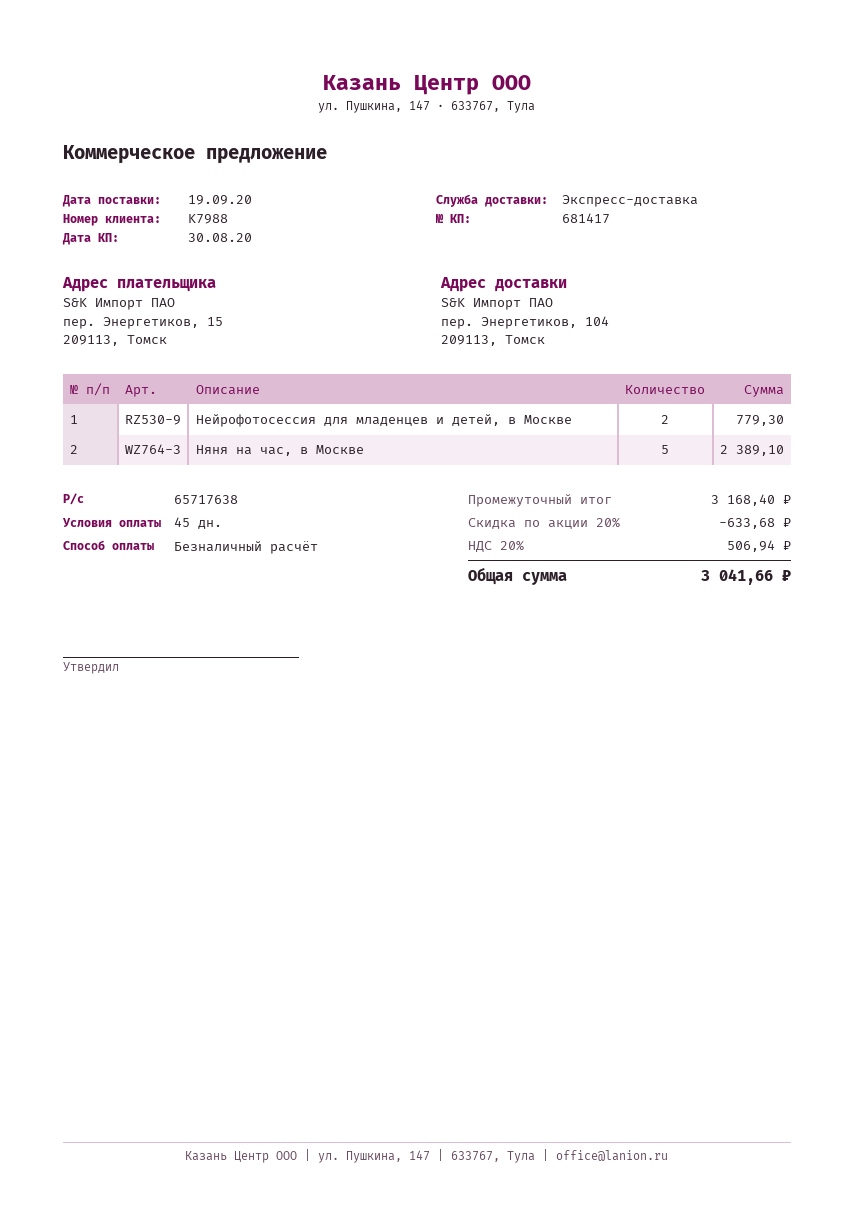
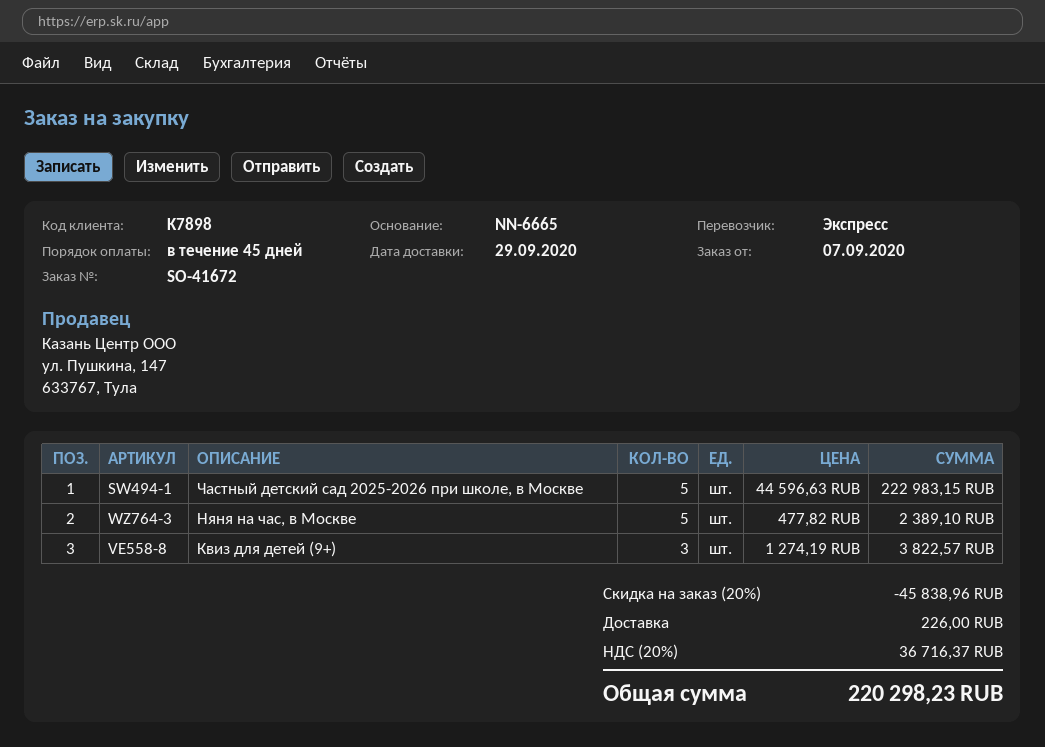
delivery date: 2020-09-19 -> 2020-09-29
customer number: K7988 -> K7898
Нейрофотосессия для младенцев и детей, в Москве: 2 for 779.30 -> none
Частный детский сад 2025-2026 при школе, в Москве: none -> 5 for 222983.15
Квиз для детей (9+): none -> 3 for 3822.57
discount: 20% = 633.68 -> 20% = 45838.96
shipping: none -> 226.00
tax: 20% = 506.94 -> 20% = 36716.37
total: 3041.66 -> 220298.23

